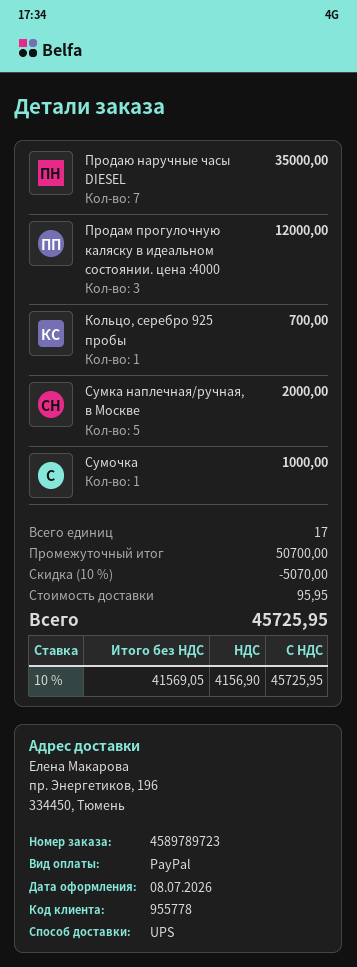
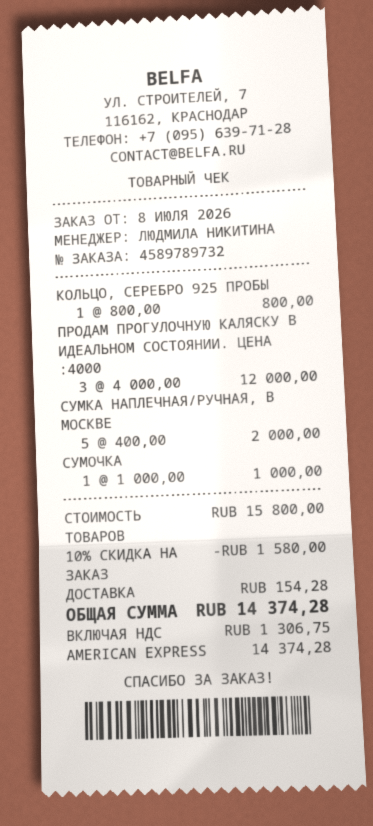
order number: 4589789723 -> 4589789732
payment method: PayPal -> American Express
Продаю наручные часы DIESEL: 7 for 35000.00 -> none
Кольцо, серебро 925 пробы: 1 for 700.00 -> 1 for 800.00
subtotal: 50700.00 -> 15800.00
discount: 10% = 5070.00 -> 10% = 1580.00
shipping: 95.95 -> 154.28
tax: 4156.90 -> 1306.75
total: 45725.95 -> 14374.28

